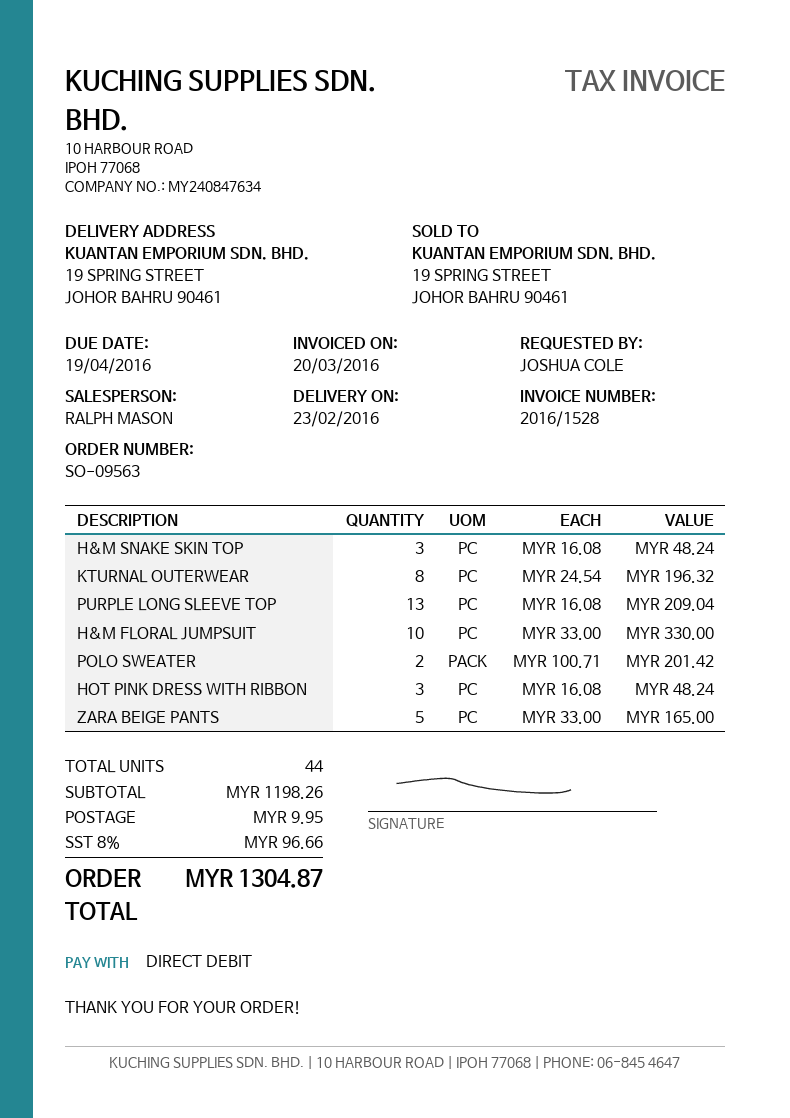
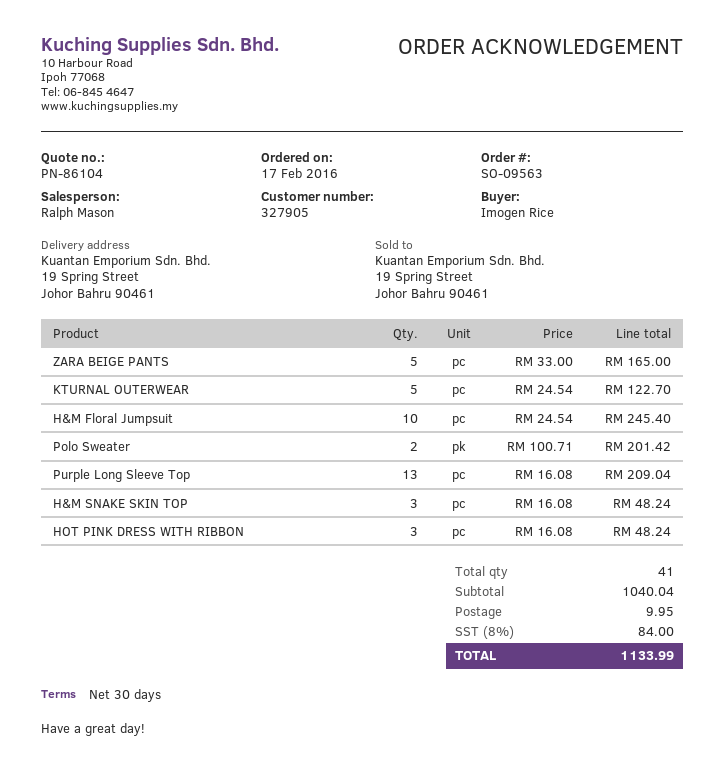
ordered by: JOSHUA COLE -> Imogen Rice
KTURNAL OUTERWEAR: 8 x 24.54 = 196.32 -> 5 x 24.54 = 122.70
H&M FLORAL JUMPSUIT: 10 x 33.00 = 330.00 -> 10 x 24.54 = 245.40
total quantity: 44 -> 41
subtotal: 1198.26 -> 1040.04
tax: 8% = 96.66 -> 8% = 84.00
total: 1304.87 -> 1133.99

